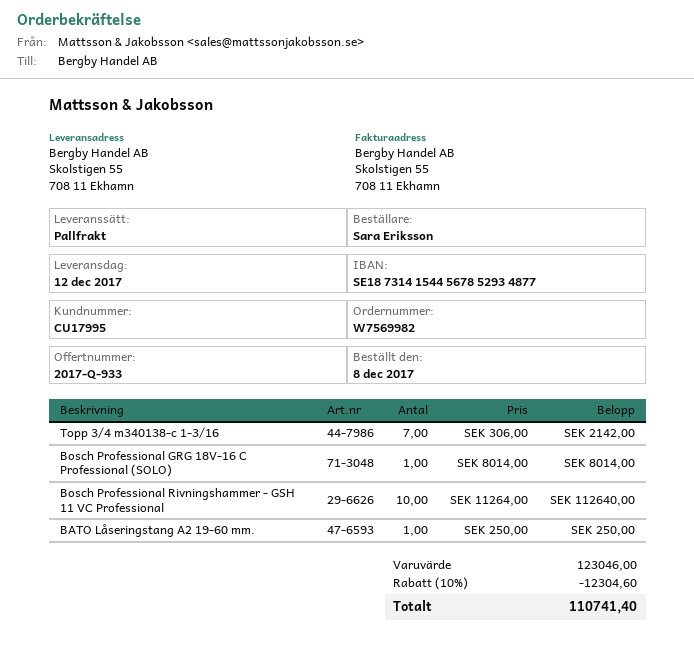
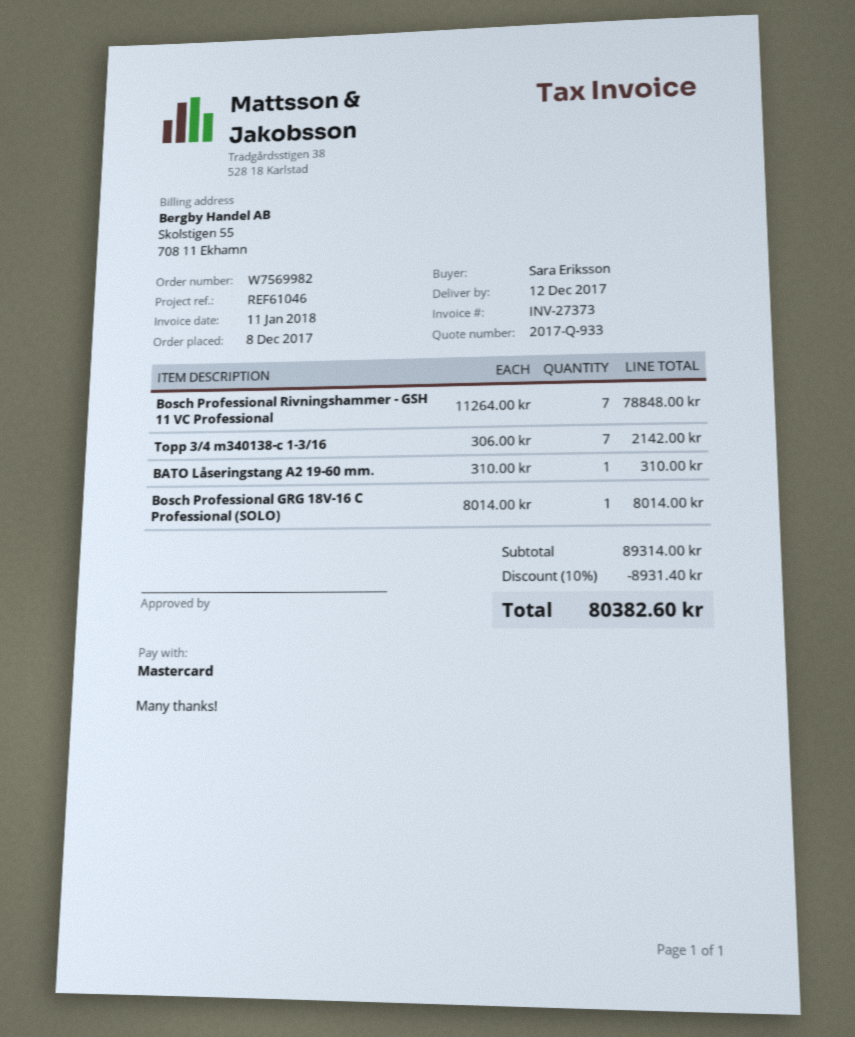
Bosch Professional Rivningshammer - GSH 11 VC Professional: 10 x 11264.00 = 112640.00 -> 7 x 11264.00 = 78848.00
BATO Låseringstang A2 19-60 mm.: 1 x 250.00 = 250.00 -> 1 x 310.00 = 310.00
subtotal: 123046.00 -> 89314.00
discount: 10% = 12304.60 -> 10% = 8931.40
total: 110741.40 -> 80382.60

